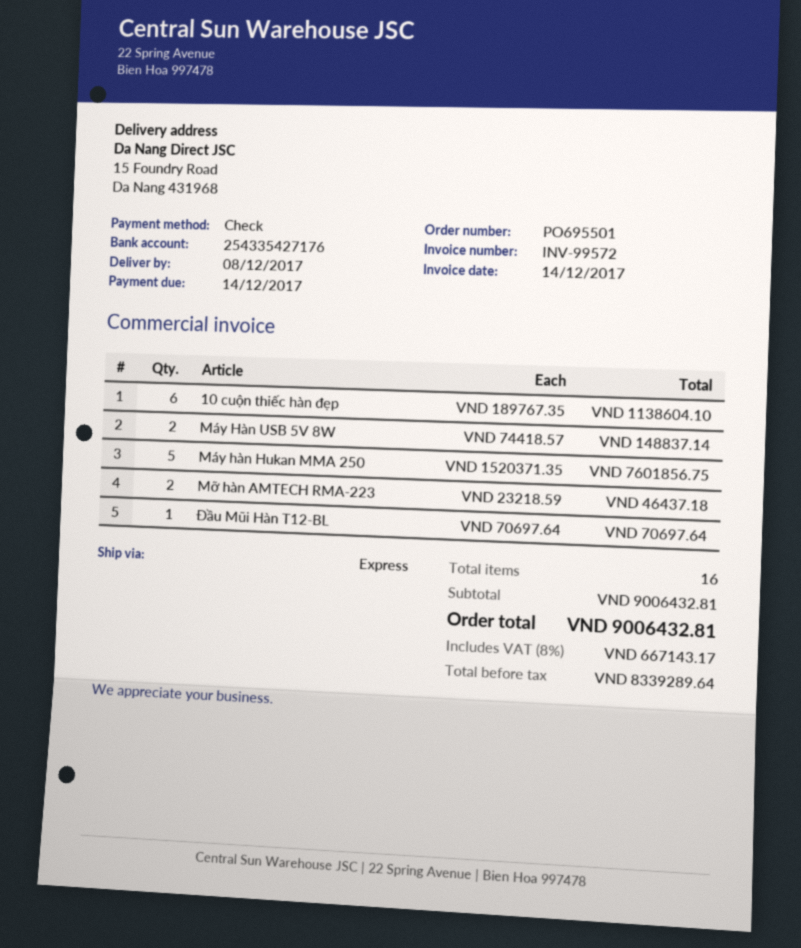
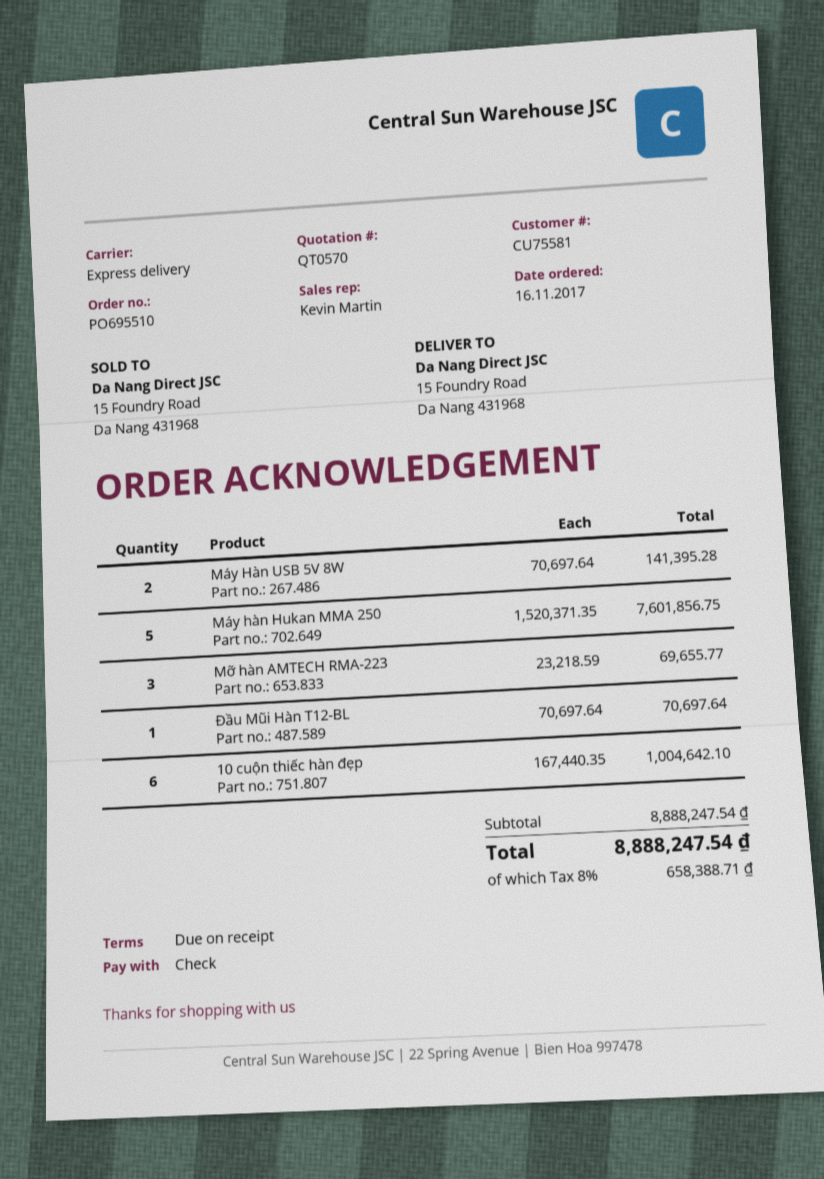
order number: PO695501 -> PO695510
10 cuộn thiếc hàn đẹp: 6 x 189767.35 = 1138604.10 -> 6 x 167440.35 = 1004642.10
Máy Hàn USB 5V 8W: 2 x 74418.57 = 148837.14 -> 2 x 70697.64 = 141395.28
Mỡ hàn AMTECH RMA-223: 2 x 23218.59 = 46437.18 -> 3 x 23218.59 = 69655.77
subtotal: 9006432.81 -> 8888247.54
tax: 8% = 667143.17 -> 8% = 658388.71
total: 9006432.81 -> 8888247.54

